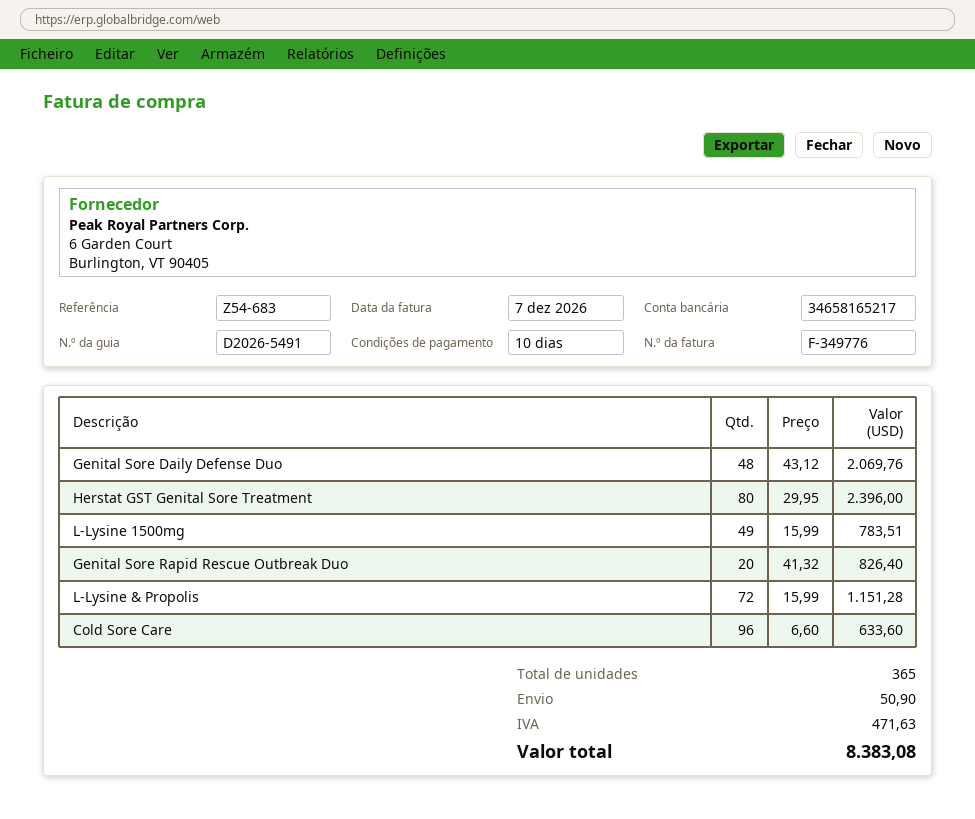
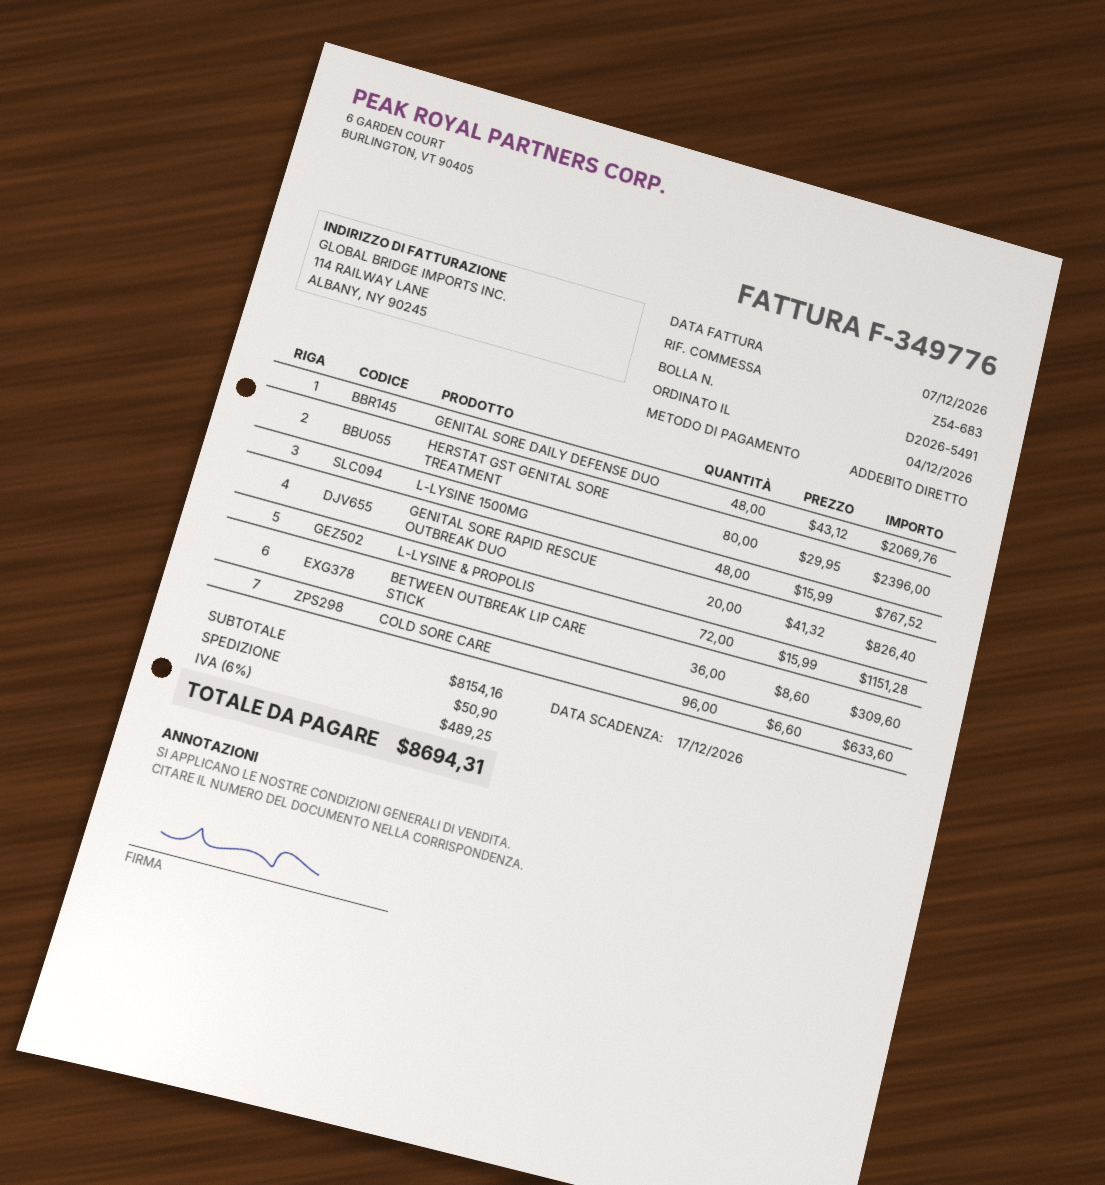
L-Lysine 1500mg: 49 x 15.99 = 783.51 -> 48 x 15.99 = 767.52
BETWEEN OUTBREAK LIP CARE STICK: none -> 36 x 8.60 = 309.60
tax: 471.63 -> 489.25
total: 8383.08 -> 8694.31

